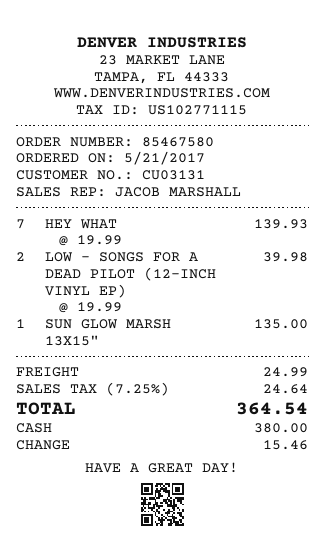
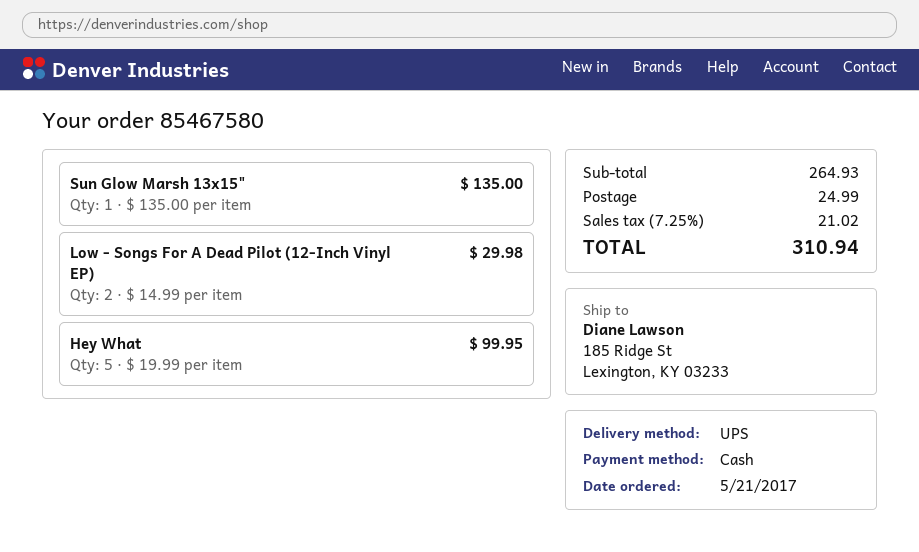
HEY WHAT: 7 x 19.99 = 139.93 -> 5 x 19.99 = 99.95
LOW - SONGS FOR A DEAD PILOT (12-INCH VINYL EP): 2 x 19.99 = 39.98 -> 2 x 14.99 = 29.98
tax: 7.25% = 24.64 -> 7.25% = 21.02
total: 364.54 -> 310.94

